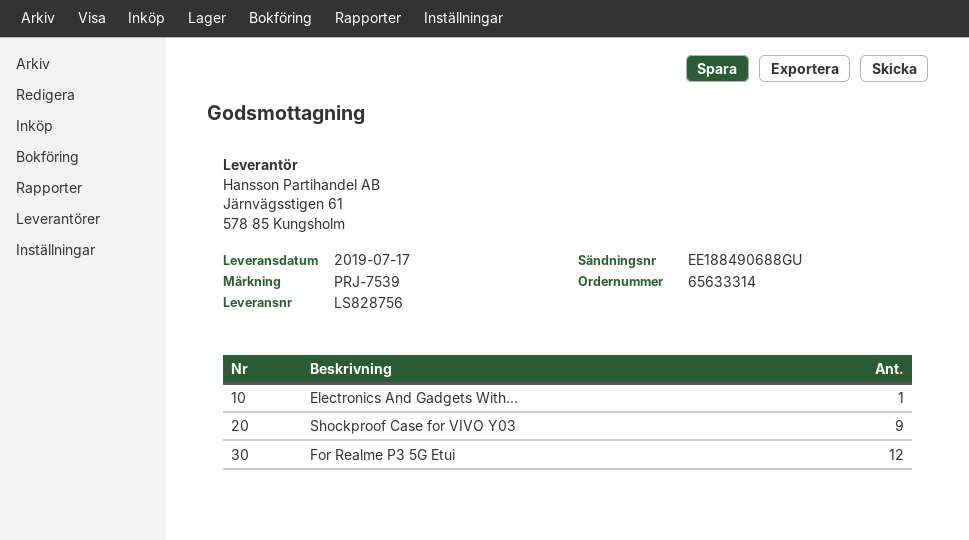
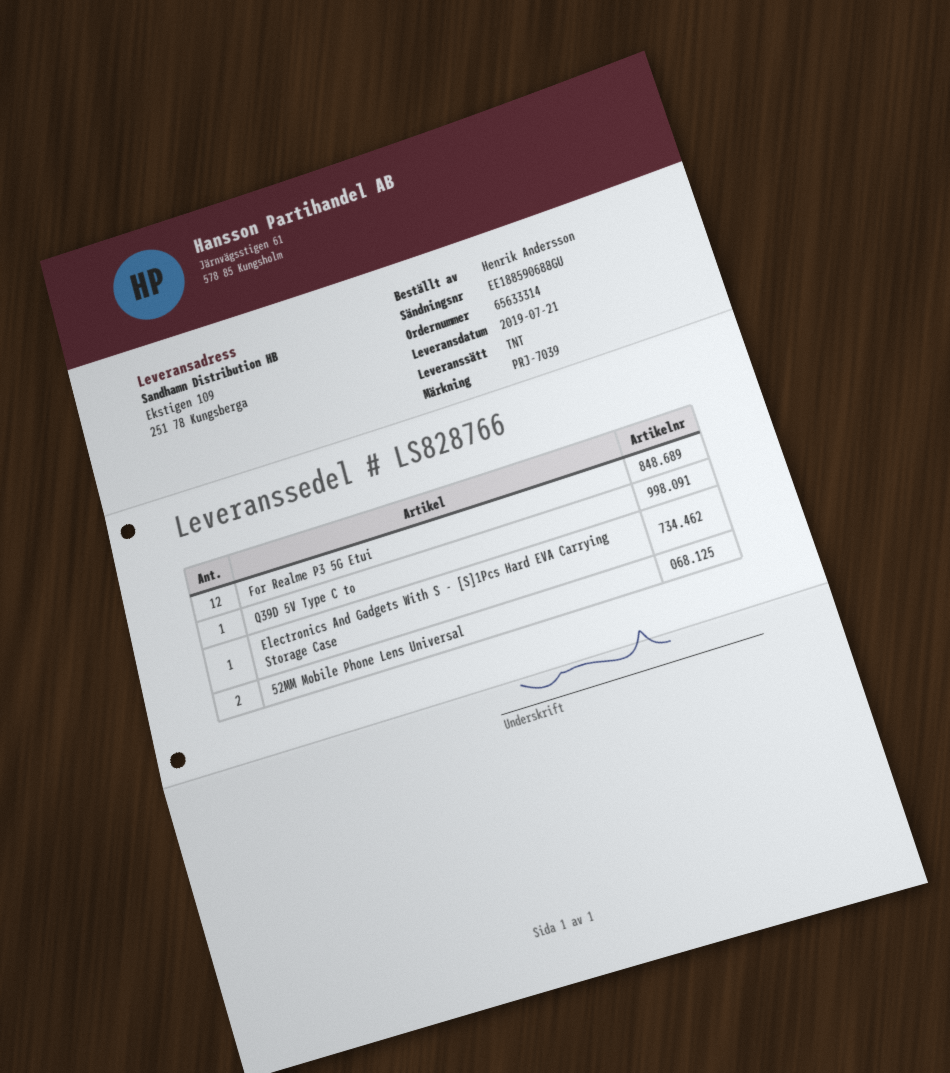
delivery note number: LS828756 -> LS828766
delivery date: 2019-07-17 -> 2019-07-21
reference: PRJ-7539 -> PRJ-7039
tracking number: EE188490688GU -> EE188590688GU
Shockproof Case for VIVO Y03: 9 -> none
Q39D 5V Type C to: none -> 1
52MM Mobile Phone Lens Universal: none -> 2

